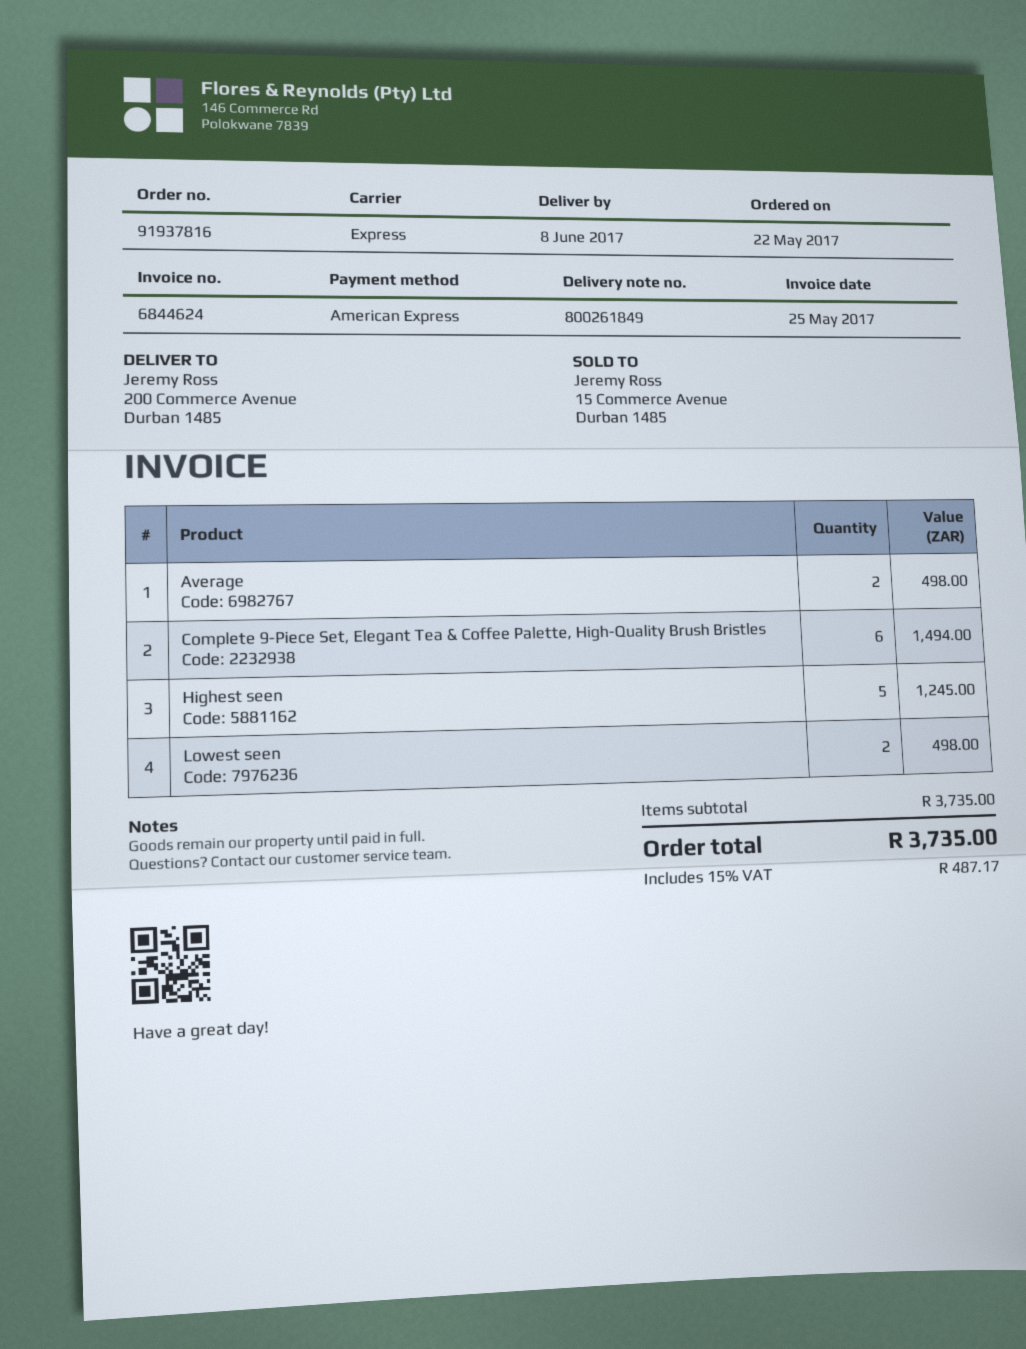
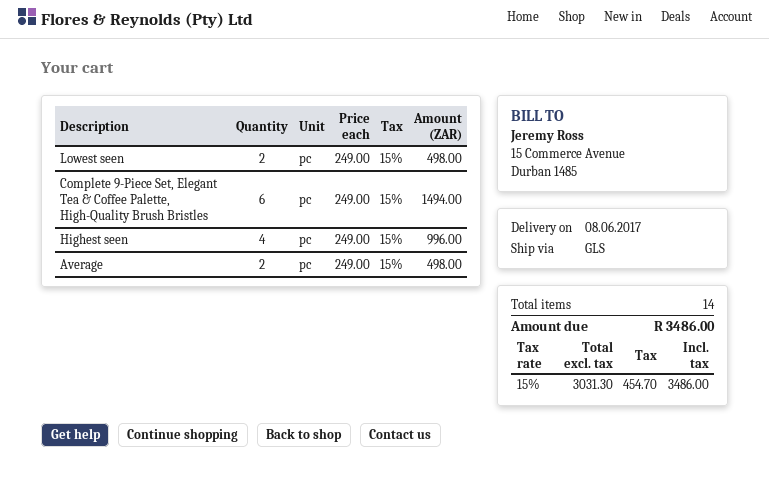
shipping method: express -> GLS
Highest seen: 5 for 1245.00 -> 4 for 996.00
tax: 15% = 487.17 -> 15% = 454.70
total: 3735.00 -> 3486.00

